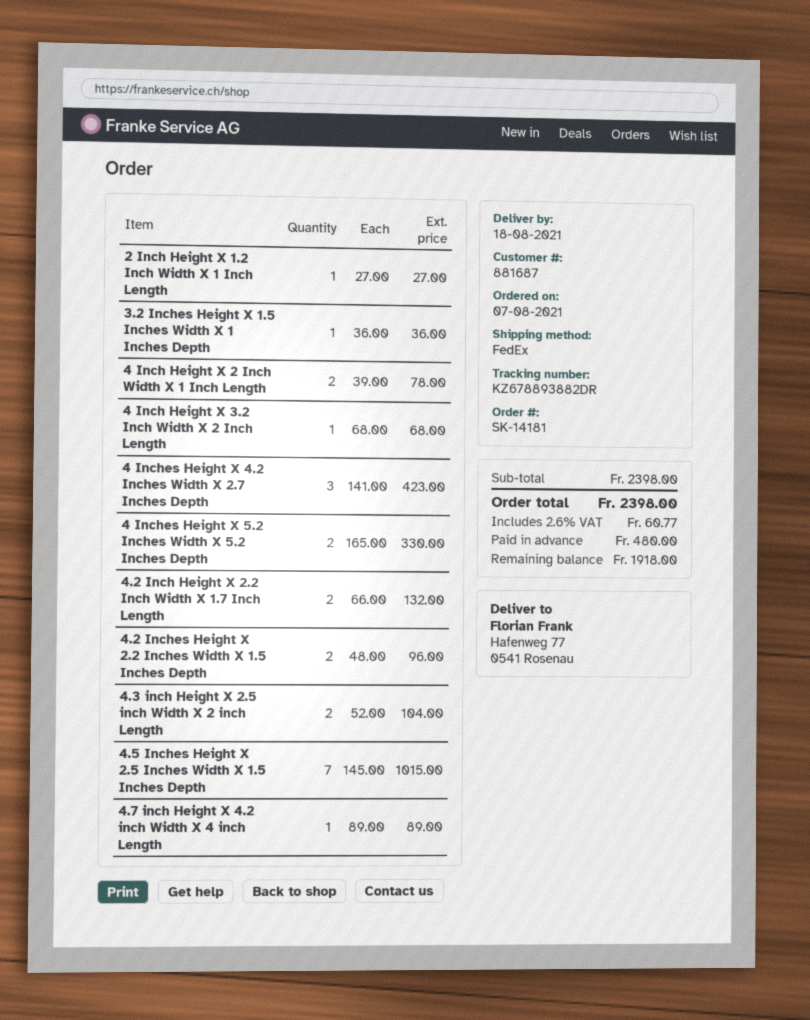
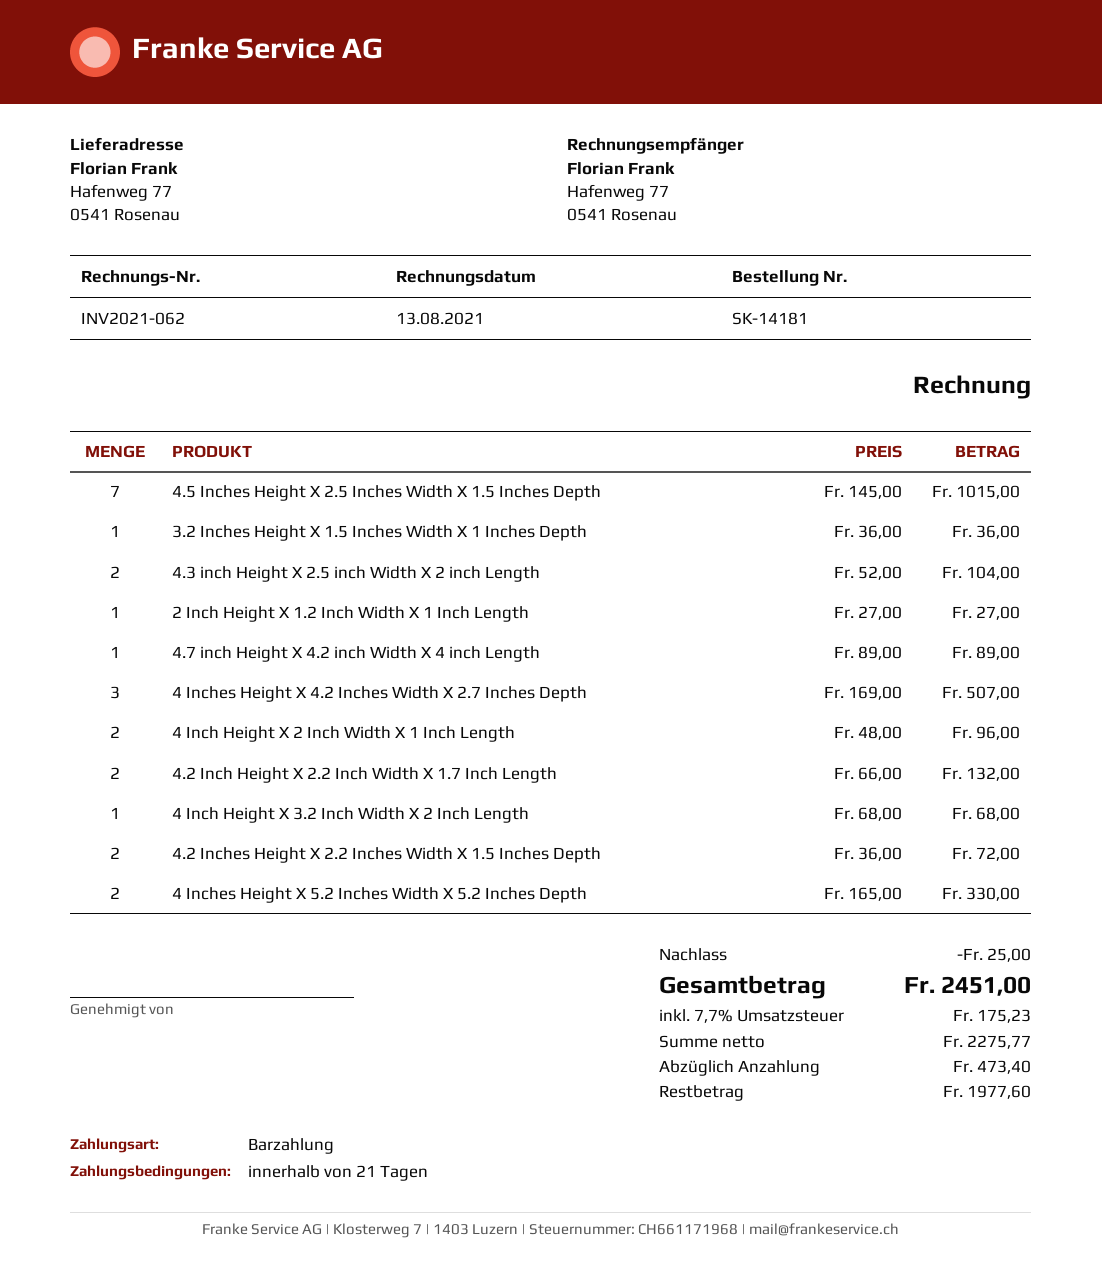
4 Inch Height X 2 Inch Width X 1 Inch Length: 2 x 39.00 = 78.00 -> 2 x 48.00 = 96.00
4 Inches Height X 4.2 Inches Width X 2.7 Inches Depth: 3 x 141.00 = 423.00 -> 3 x 169.00 = 507.00
4.2 Inches Height X 2.2 Inches Width X 1.5 Inches Depth: 2 x 48.00 = 96.00 -> 2 x 36.00 = 72.00
discount: none -> 25.00
tax: 2.6% = 60.77 -> 7.7% = 175.23
total: 2398.00 -> 2451.00
deposit: 480.00 -> 473.40
balance: 1918.00 -> 1977.60

